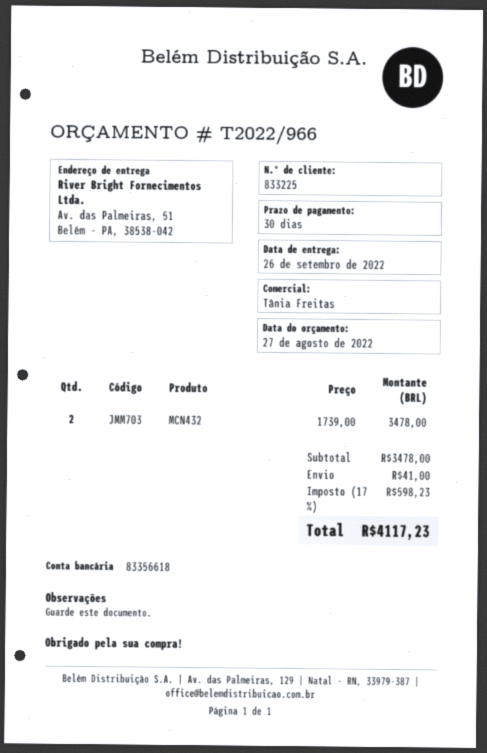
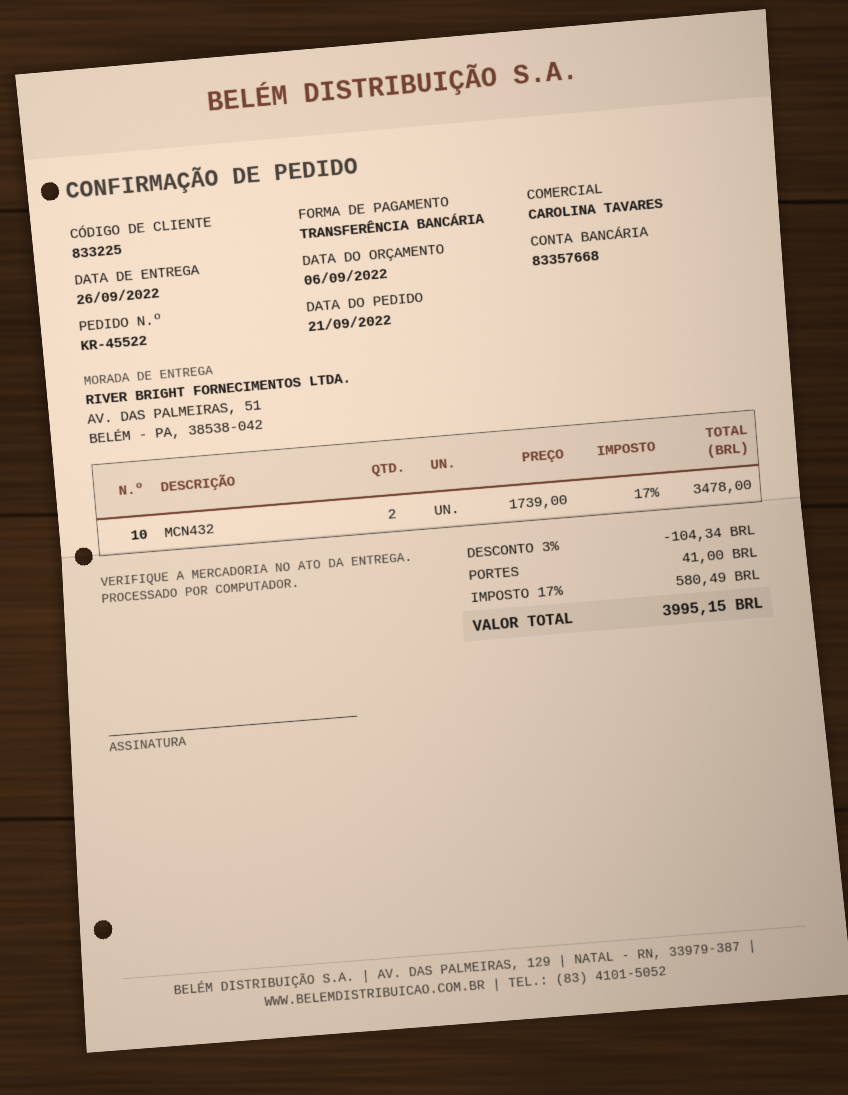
quote date: 2022-08-27 -> 2022-09-06
sales rep: Tânia Freitas -> CAROLINA TAVARES
bank account: 83356618 -> 83357668
discount: none -> 3% = 104.34
tax: 17% = 598.23 -> 17% = 580.49
total: 4117.23 -> 3995.15

